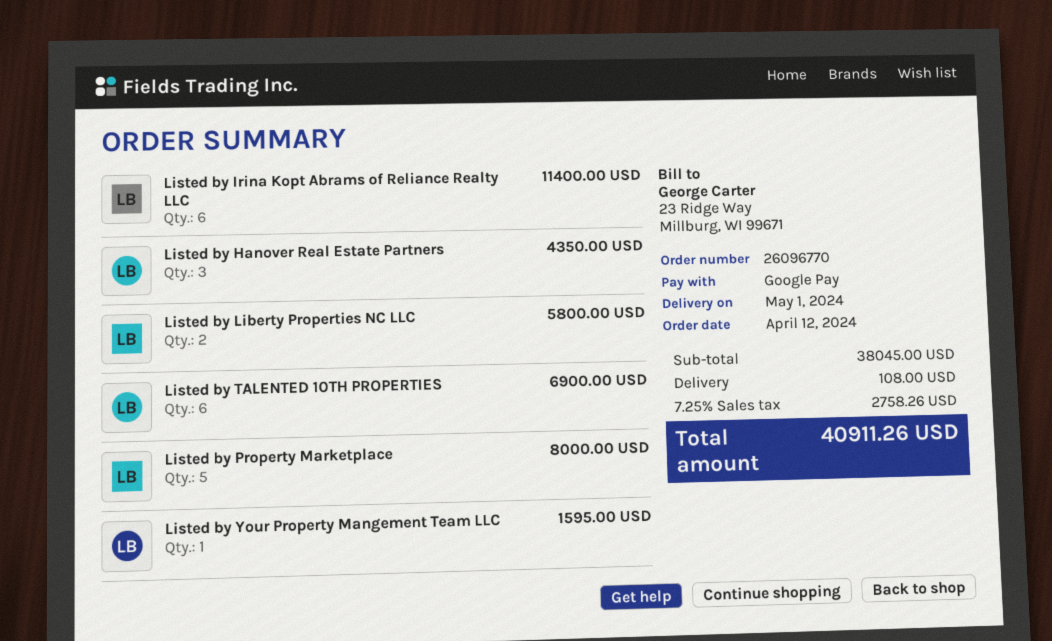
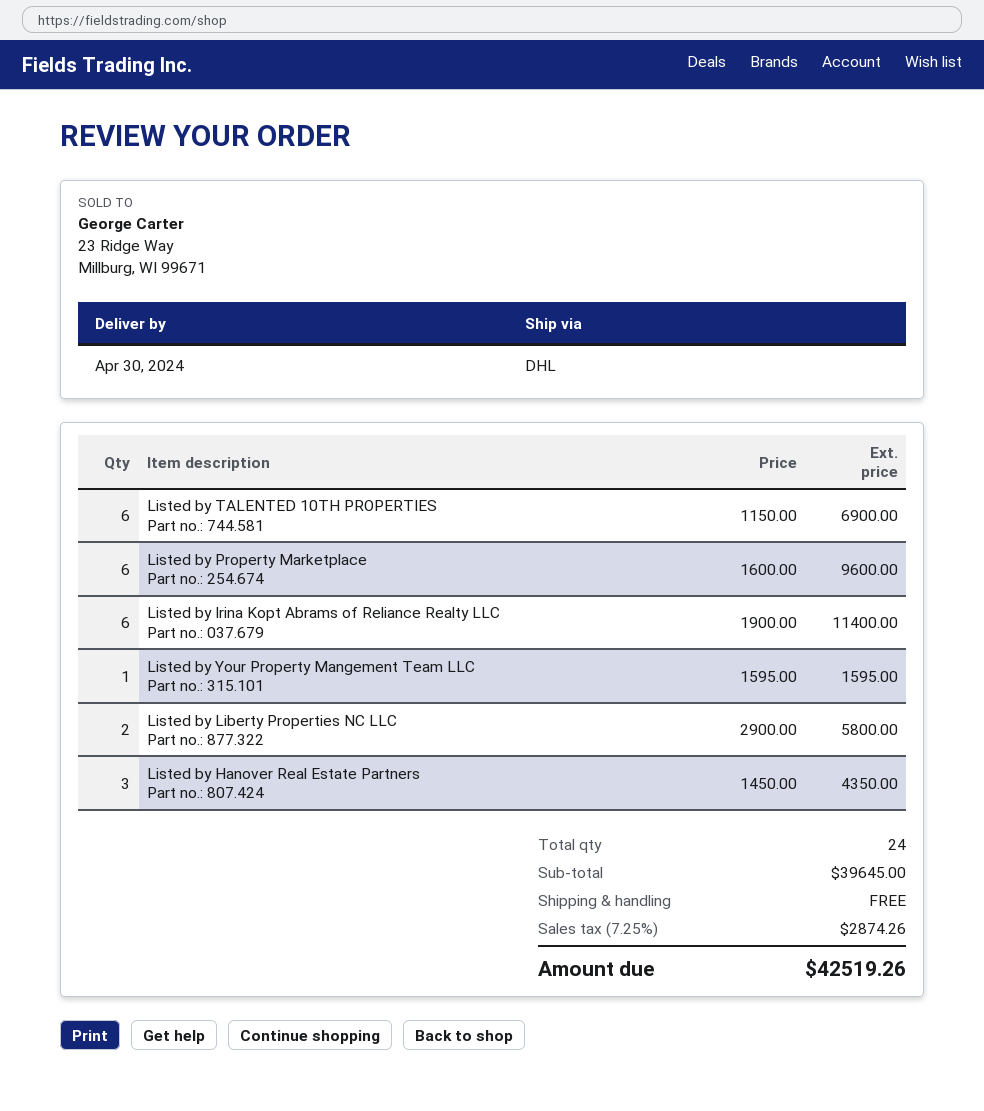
delivery date: 2024-05-01 -> 2024-04-30
Listed by Property Marketplace: 5 for 8000.00 -> 6 for 9600.00
subtotal: 38045.00 -> 39645.00
shipping: 108.00 -> 0.00
tax: 7.25% = 2758.26 -> 7.25% = 2874.26
total: 40911.26 -> 42519.26

